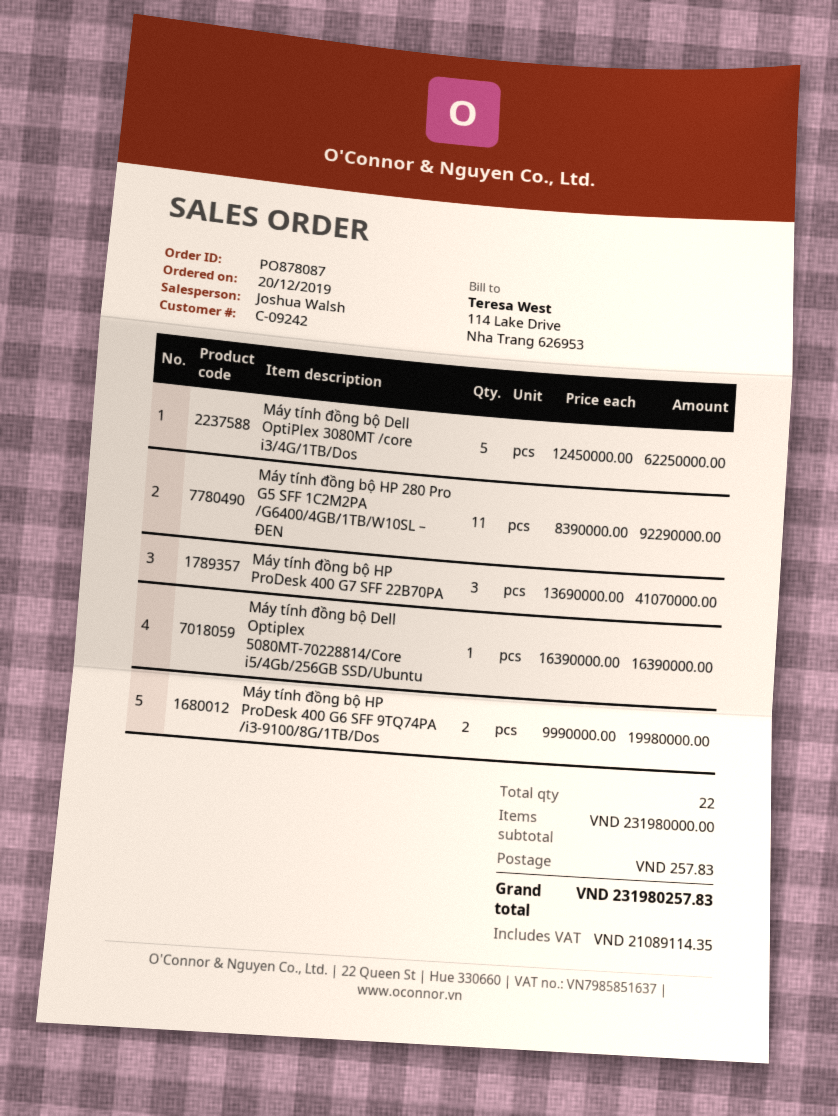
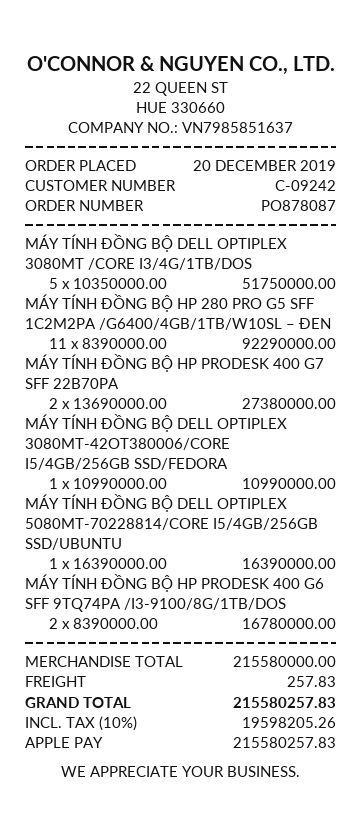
Máy tính đồng bộ Dell OptiPlex 3080MT /core i3/4G/1TB/Dos: 5 x 12450000.00 = 62250000.00 -> 5 x 10350000.00 = 51750000.00
Máy tính đồng bộ HP ProDesk 400 G7 SFF 22B70PA: 3 x 13690000.00 = 41070000.00 -> 2 x 13690000.00 = 27380000.00
Máy tính đồng bộ HP ProDesk 400 G6 SFF 9TQ74PA /i3-9100/8G/1TB/Dos: 2 x 9990000.00 = 19980000.00 -> 2 x 8390000.00 = 16780000.00
MÁY TÍNH ĐỒNG BỘ DELL OPTIPLEX 3080MT-42OT380006/CORE I5/4GB/256GB SSD/FEDORA: none -> 1 x 10990000.00 = 10990000.00
subtotal: 231980000.00 -> 215580000.00
tax: 21089114.35 -> 19598205.26
total: 231980257.83 -> 215580257.83

